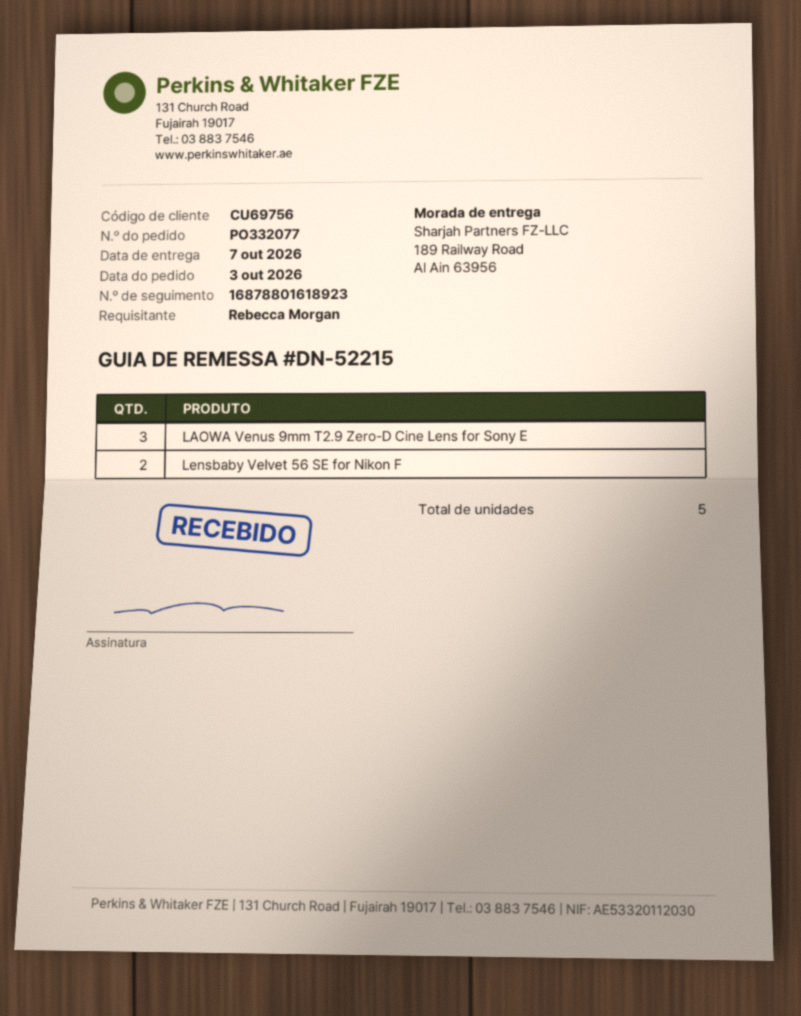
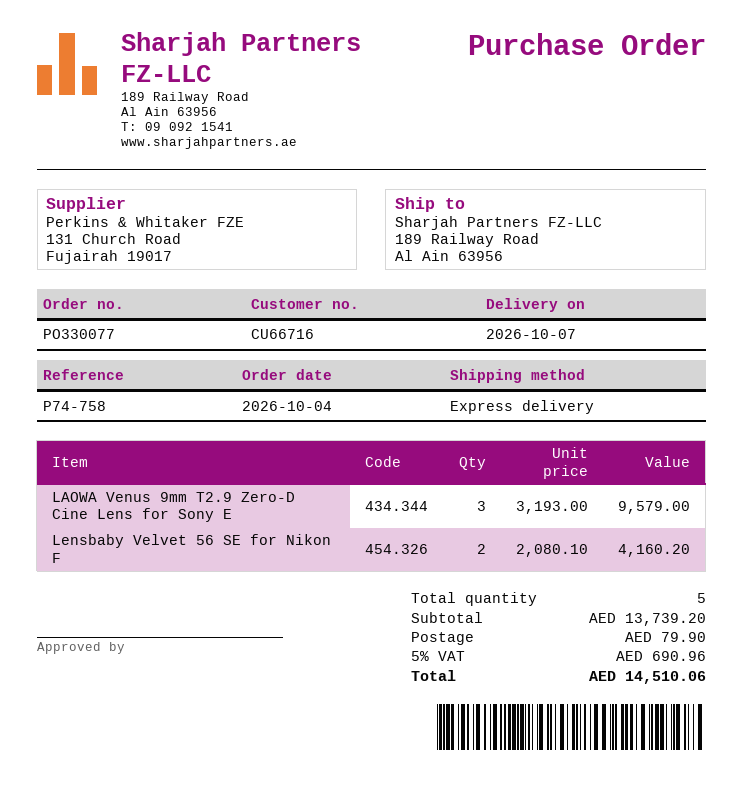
order number: PO332077 -> PO330077
order date: 2026-10-03 -> 2026-10-04
customer number: CU69756 -> CU66716

